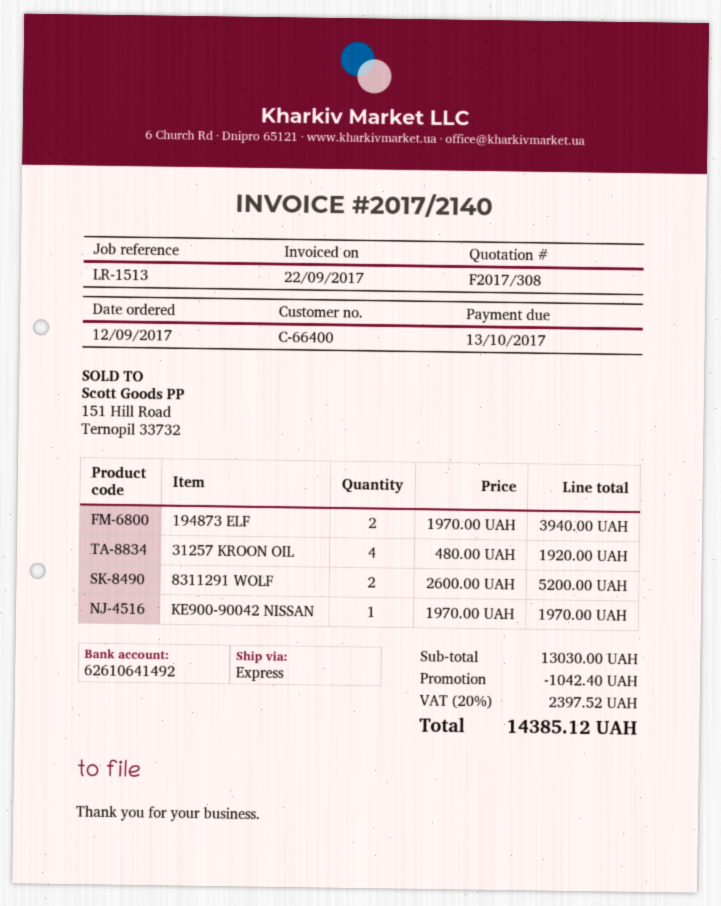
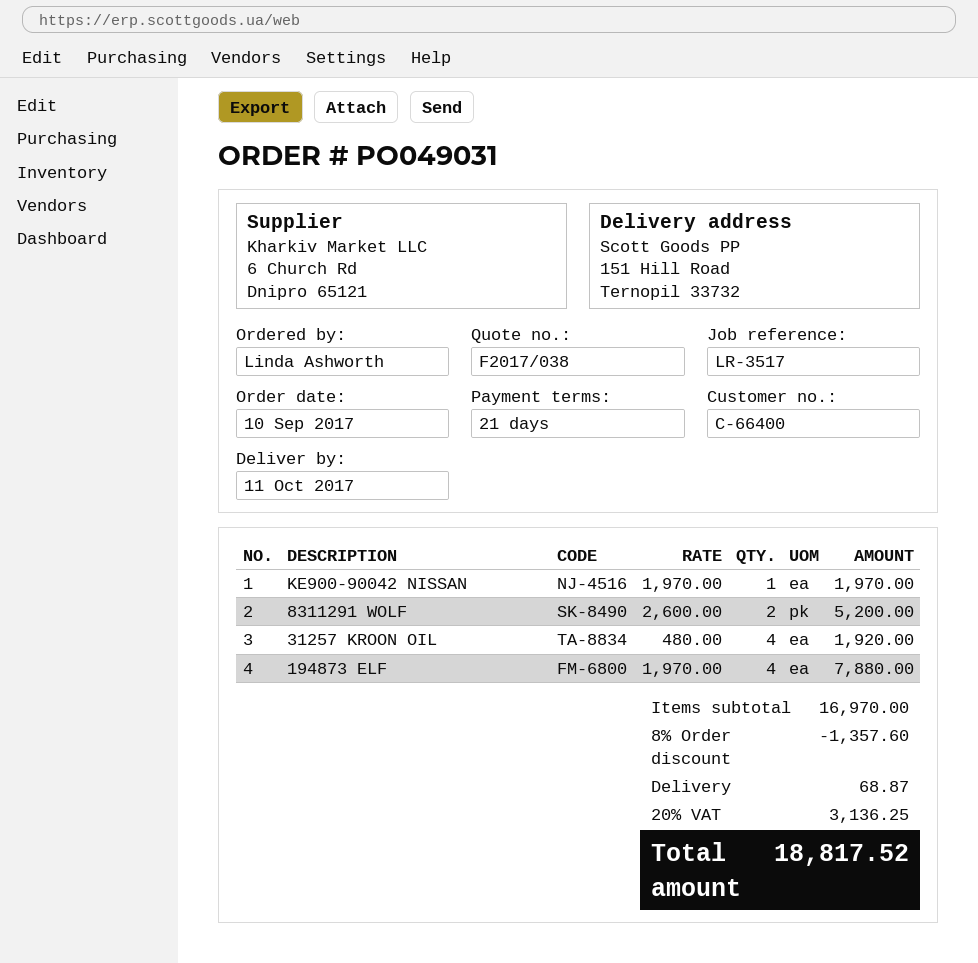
quote number: F2017/308 -> F2017/038
order date: 2017-09-12 -> 2017-09-10
reference: LR-1513 -> LR-3517
194873 ELF: 2 x 1970.00 = 3940.00 -> 4 x 1970.00 = 7880.00
subtotal: 13030.00 -> 16970.00
discount: 1042.40 -> 1357.60
shipping: none -> 68.87
tax: 20% = 2397.52 -> 20% = 3136.25
total: 14385.12 -> 18817.52

